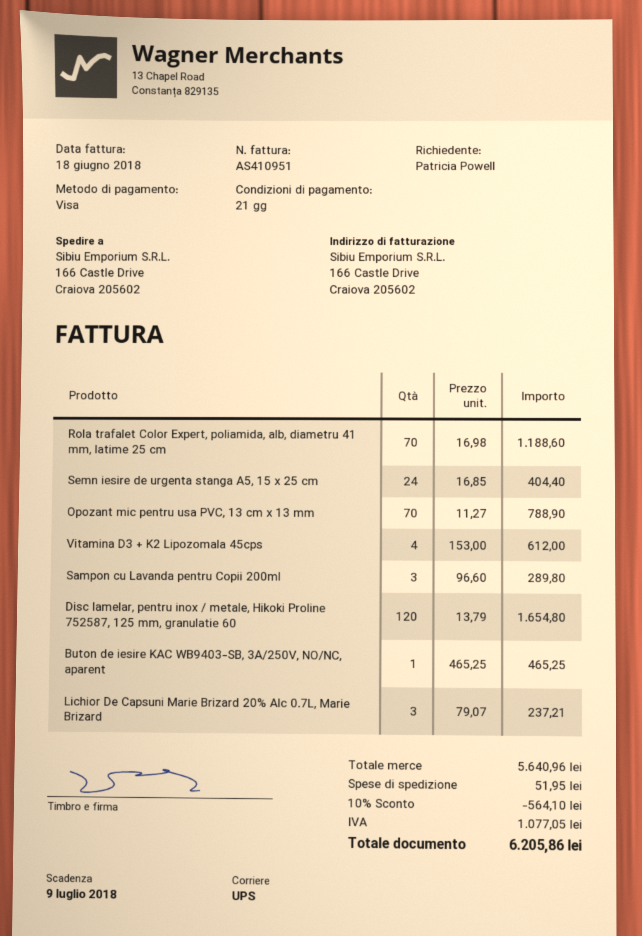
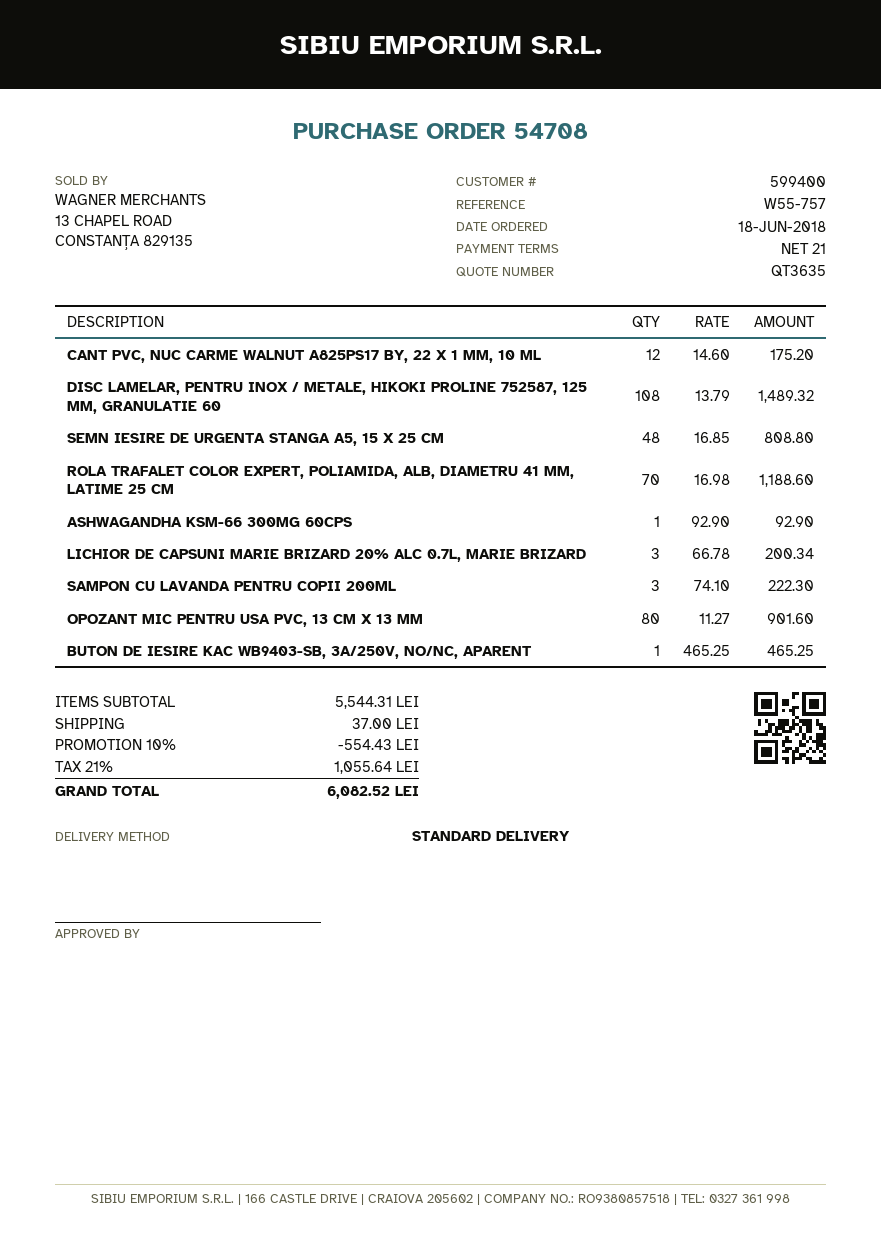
shipping method: UPS -> standard
Semn iesire de urgenta stanga A5, 15 x 25 cm: 24 x 16.85 = 404.40 -> 48 x 16.85 = 808.80
Opozant mic pentru usa PVC, 13 cm x 13 mm: 70 x 11.27 = 788.90 -> 80 x 11.27 = 901.60
Vitamina D3 + K2 Lipozomala 45cps: 4 x 153.00 = 612.00 -> none
Sampon cu Lavanda pentru Copii 200ml: 3 x 96.60 = 289.80 -> 3 x 74.10 = 222.30
Disc lamelar, pentru inox / metale, Hikoki Proline 752587, 125 mm, granulatie 60: 120 x 13.79 = 1654.80 -> 108 x 13.79 = 1489.32
Lichior De Capsuni Marie Brizard 20% Alc 0.7L, Marie Brizard: 3 x 79.07 = 237.21 -> 3 x 66.78 = 200.34
CANT PVC, NUC CARME WALNUT A825PS17 BY, 22 X 1 MM, 10 ML: none -> 12 x 14.60 = 175.20
ASHWAGANDHA KSM-66 300MG 60CPS: none -> 1 x 92.90 = 92.90
subtotal: 5640.96 -> 5544.31
discount: 10% = 564.10 -> 10% = 554.43
shipping: 51.95 -> 37.00
tax: 1077.05 -> 1055.64
total: 6205.86 -> 6082.52

